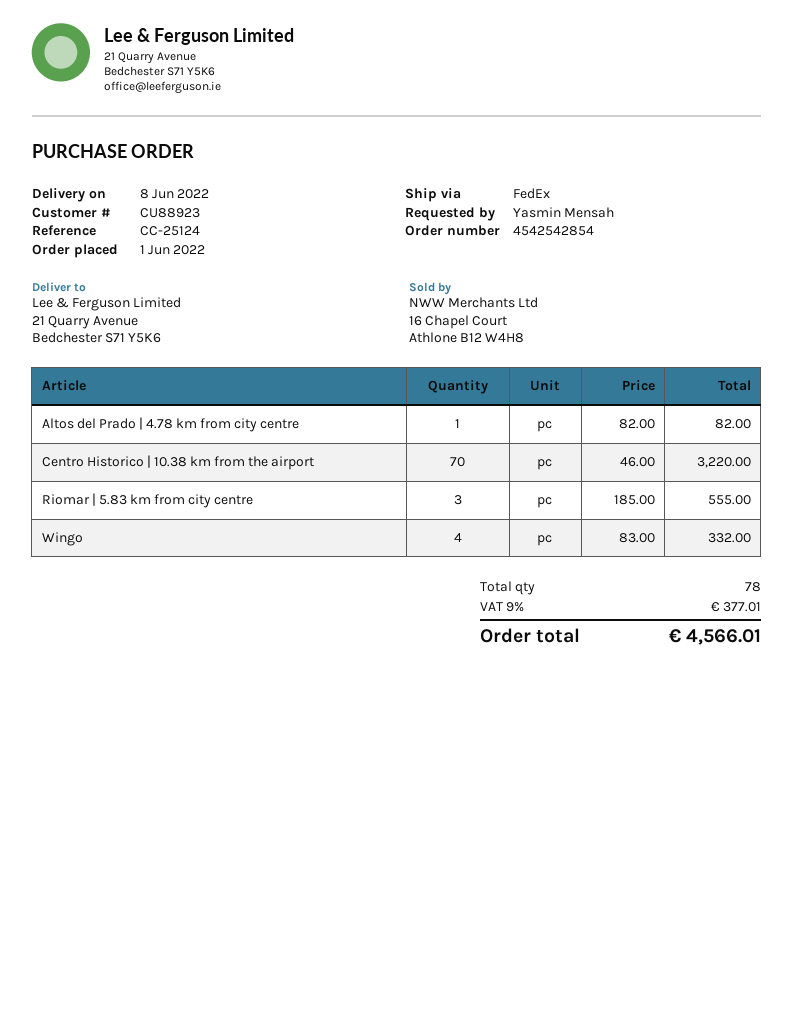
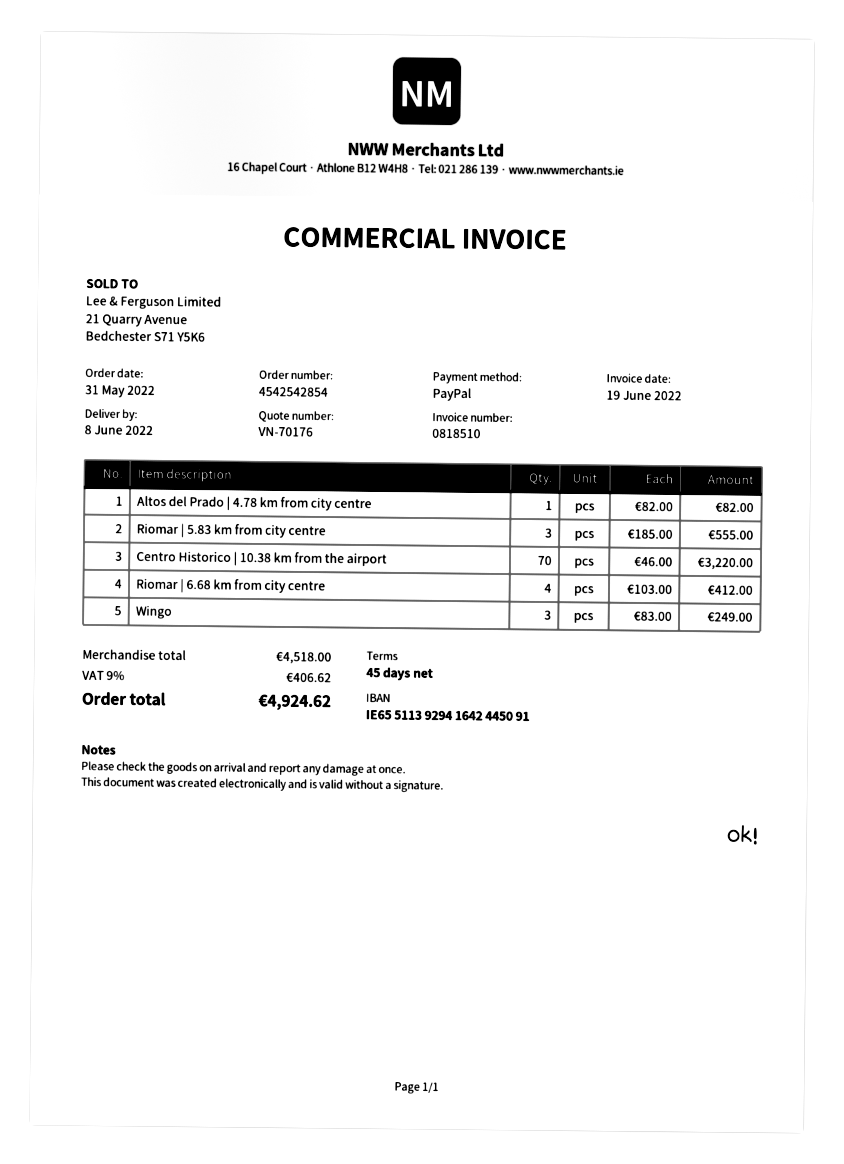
order date: 2022-06-01 -> 2022-05-31
Wingo: 4 x 83.00 = 332.00 -> 3 x 83.00 = 249.00
Riomar | 6.68 km from city centre: none -> 4 x 103.00 = 412.00
tax: 9% = 377.01 -> 9% = 406.62
total: 4566.01 -> 4924.62

